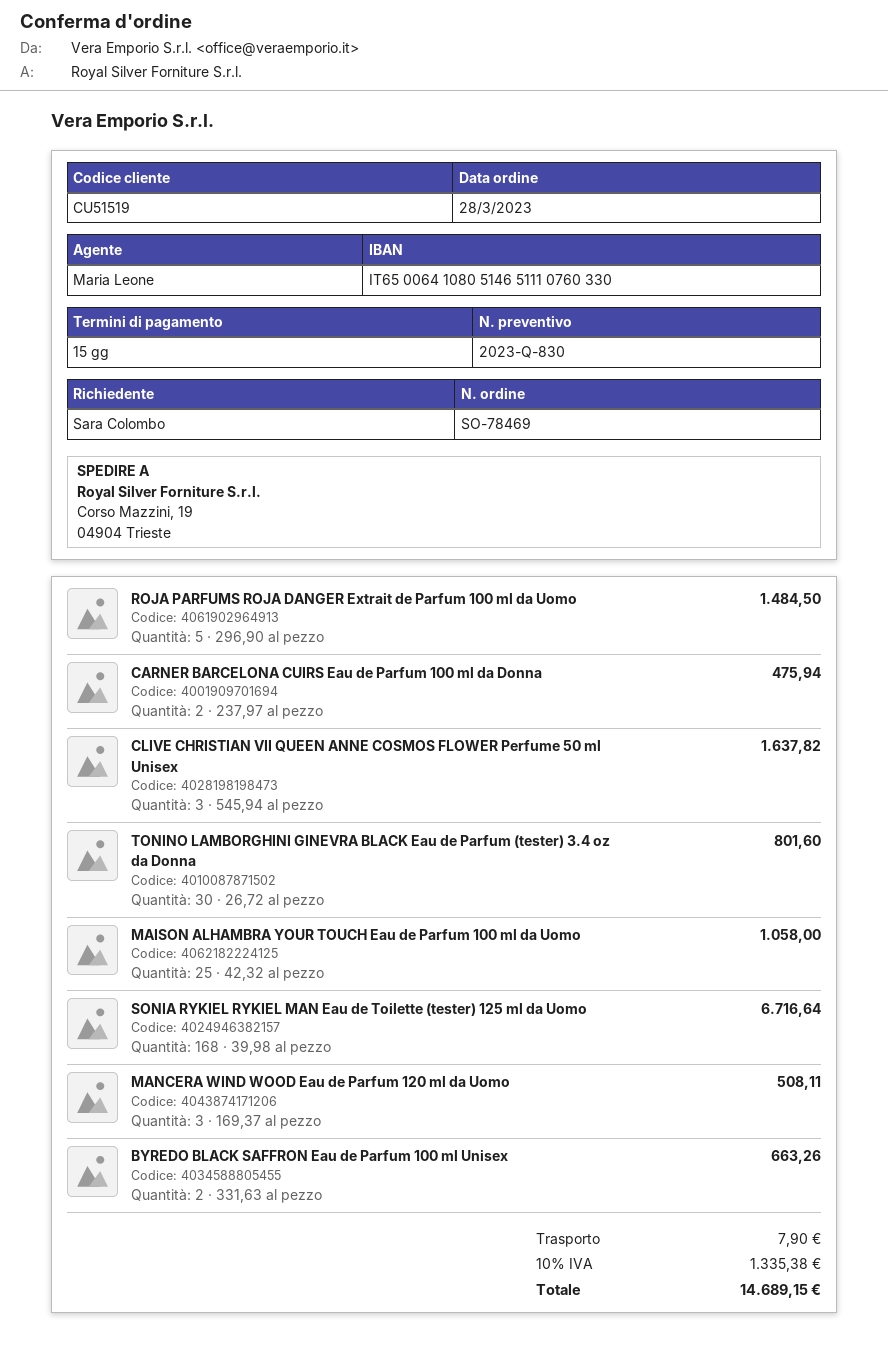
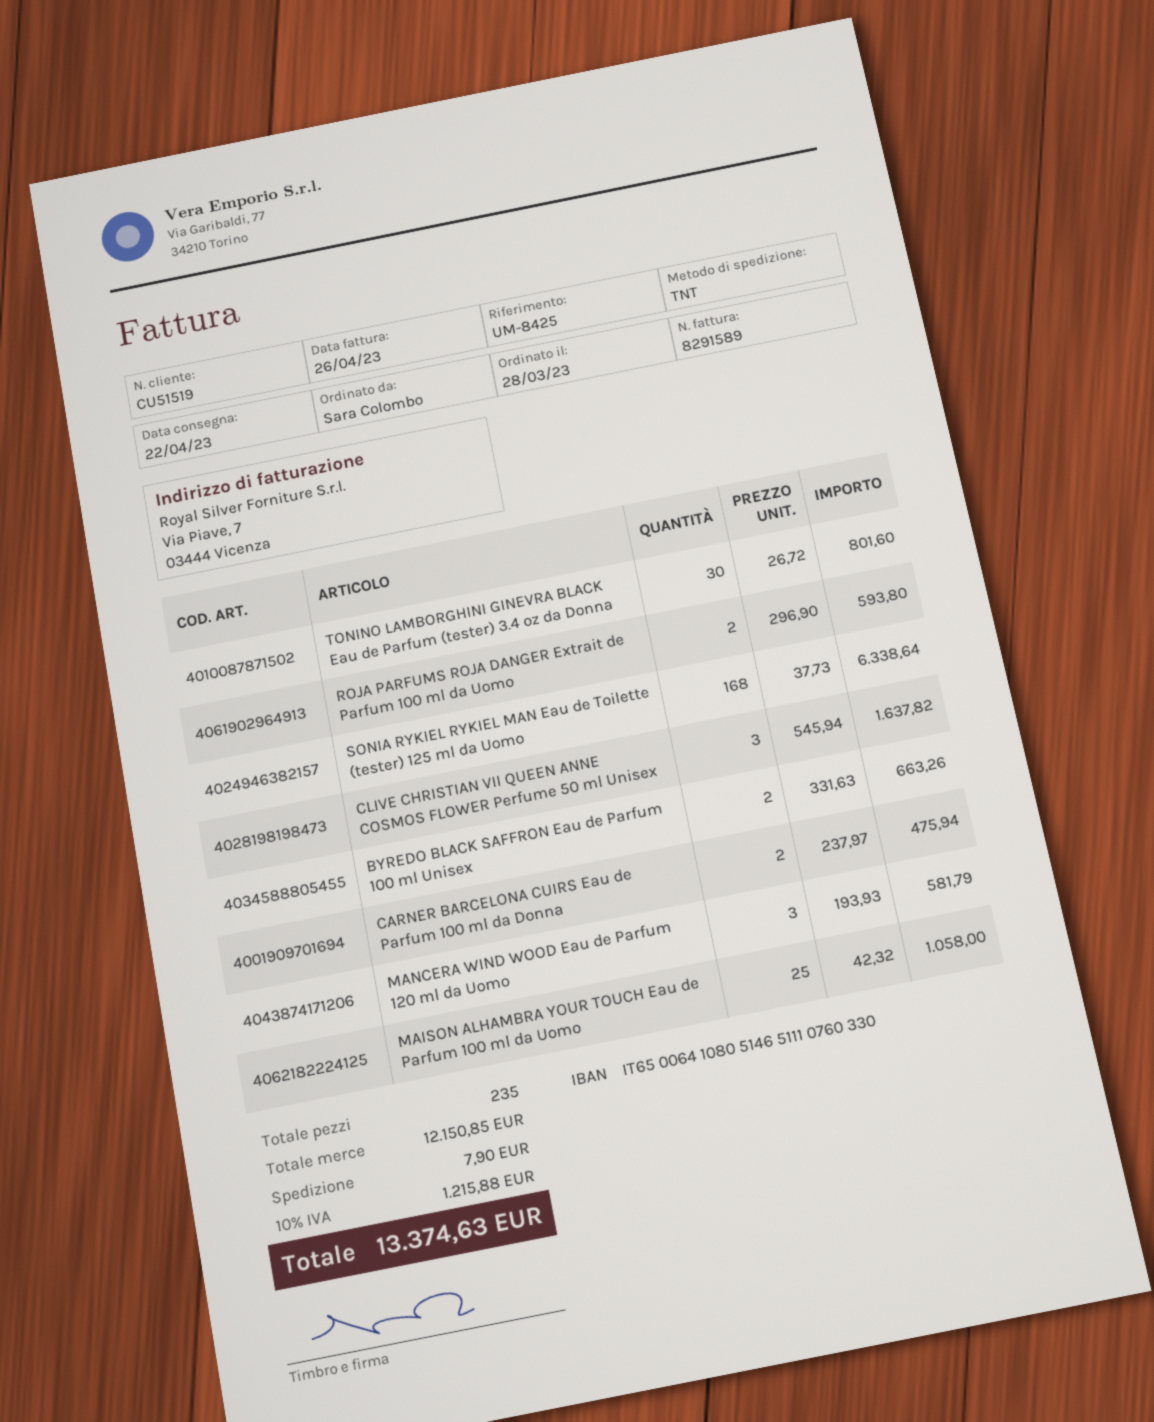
ROJA PARFUMS ROJA DANGER Extrait de Parfum 100 ml da Uomo: 5 x 296.90 = 1484.50 -> 2 x 296.90 = 593.80
SONIA RYKIEL RYKIEL MAN Eau de Toilette (tester) 125 ml da Uomo: 168 x 39.98 = 6716.64 -> 168 x 37.73 = 6338.64
MANCERA WIND WOOD Eau de Parfum 120 ml da Uomo: 3 x 169.37 = 508.11 -> 3 x 193.93 = 581.79
tax: 10% = 1335.38 -> 10% = 1215.88
total: 14689.15 -> 13374.63

